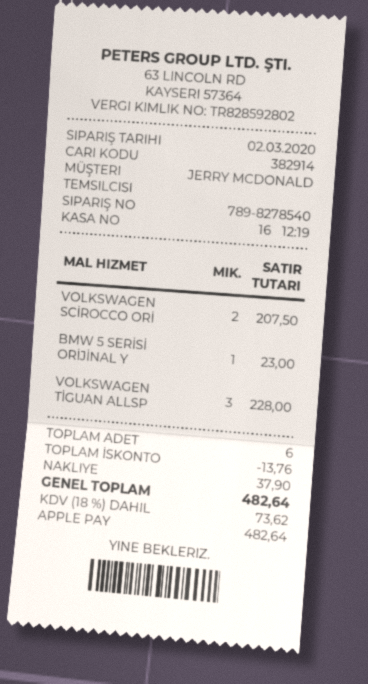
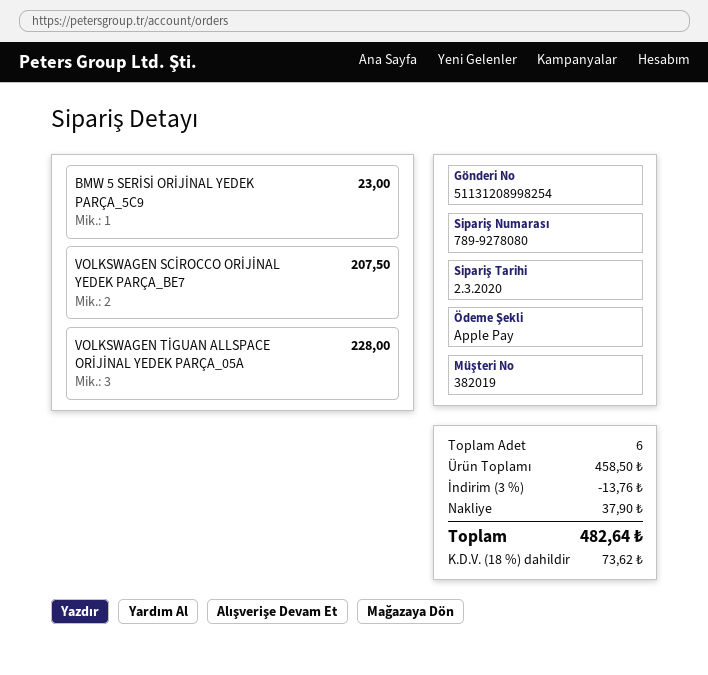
order number: 789-8278540 -> 789-9278080
customer number: 382914 -> 382019

